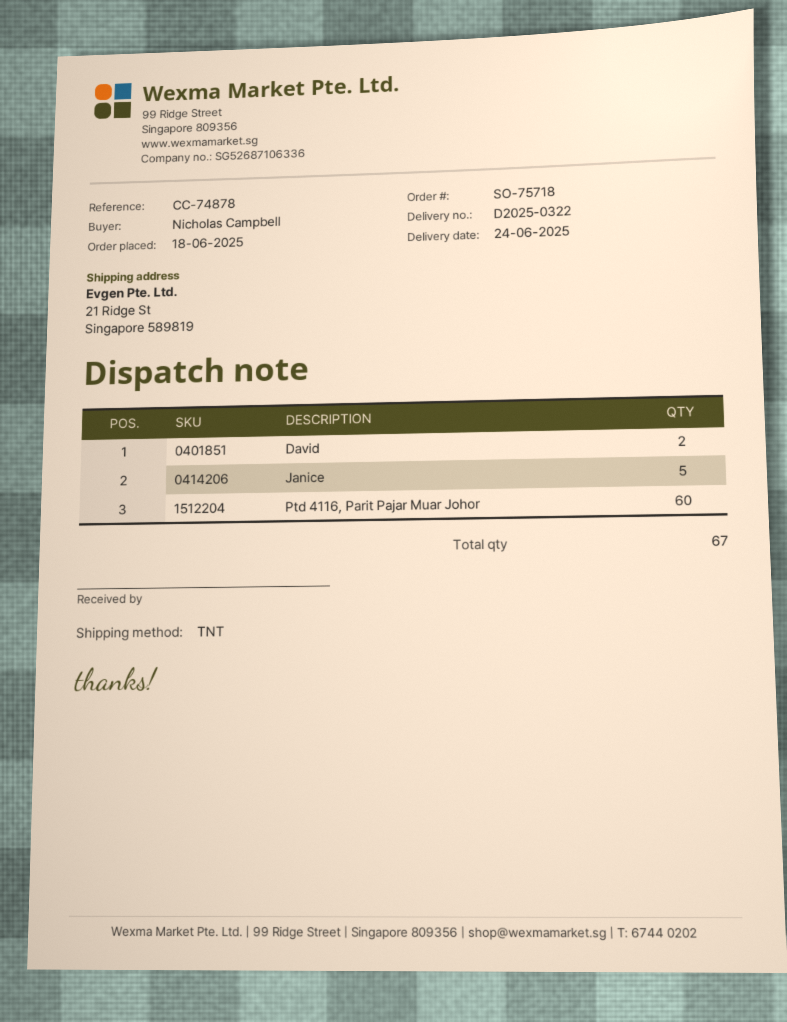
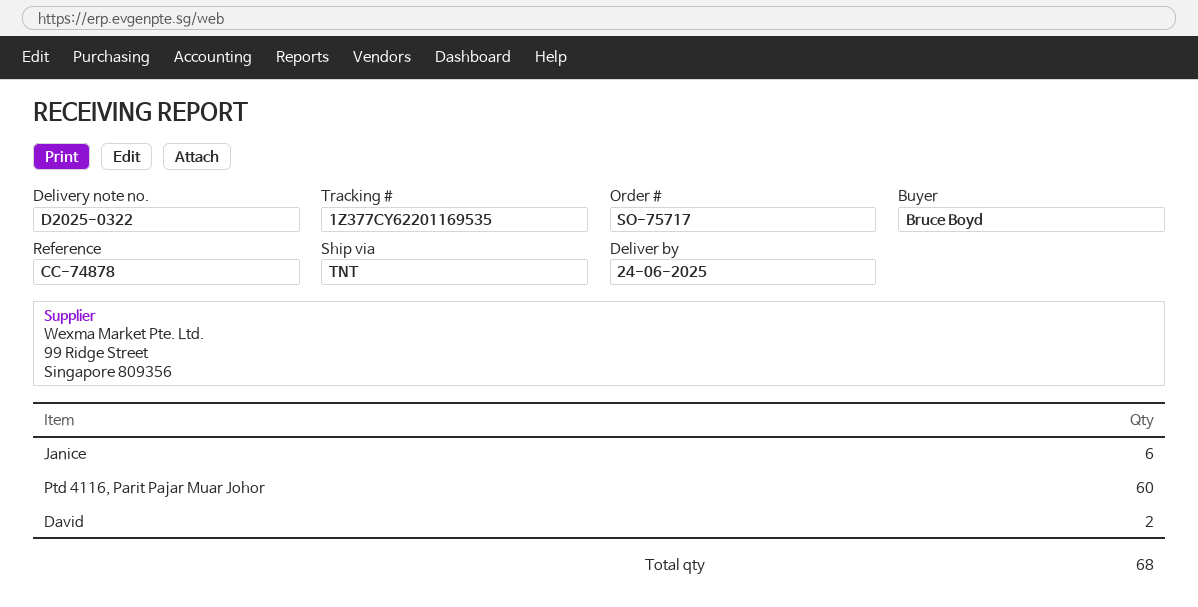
order number: SO-75718 -> SO-75717
ordered by: Nicholas Campbell -> Bruce Boyd
Janice: 5 -> 6
total quantity: 67 -> 68

